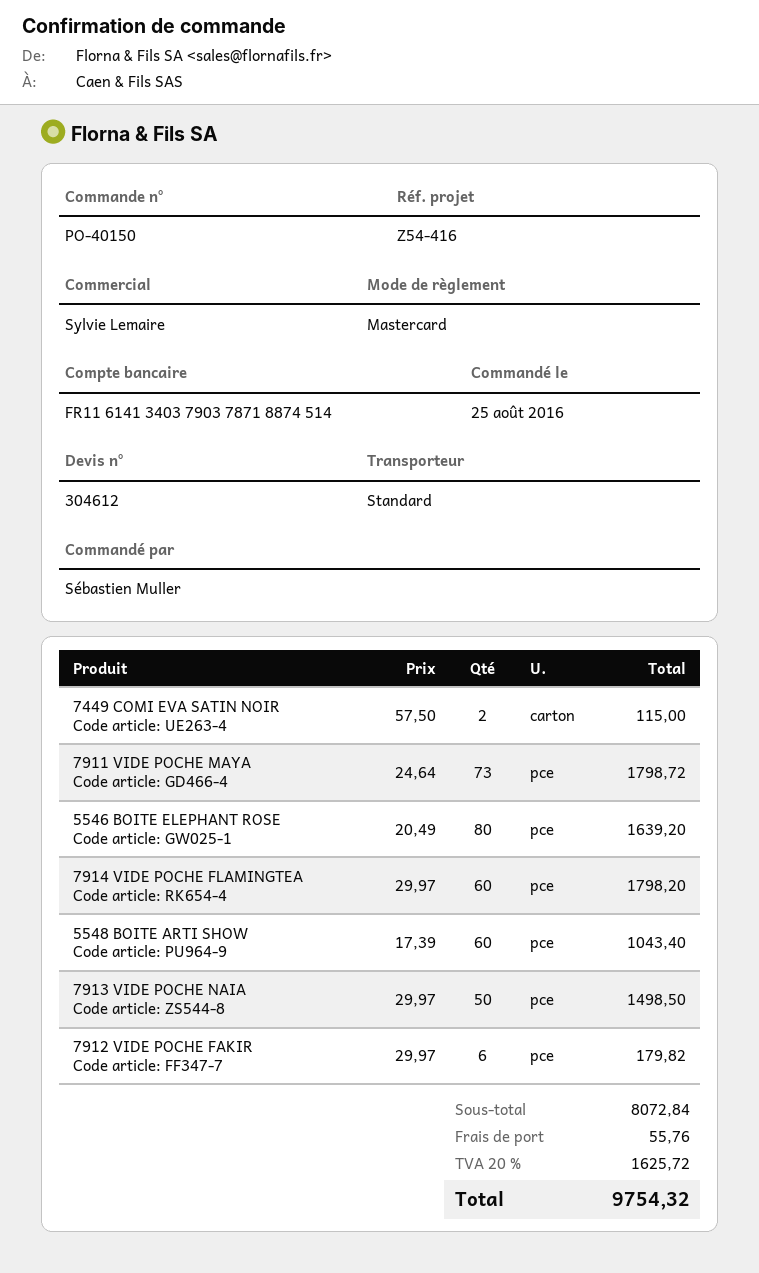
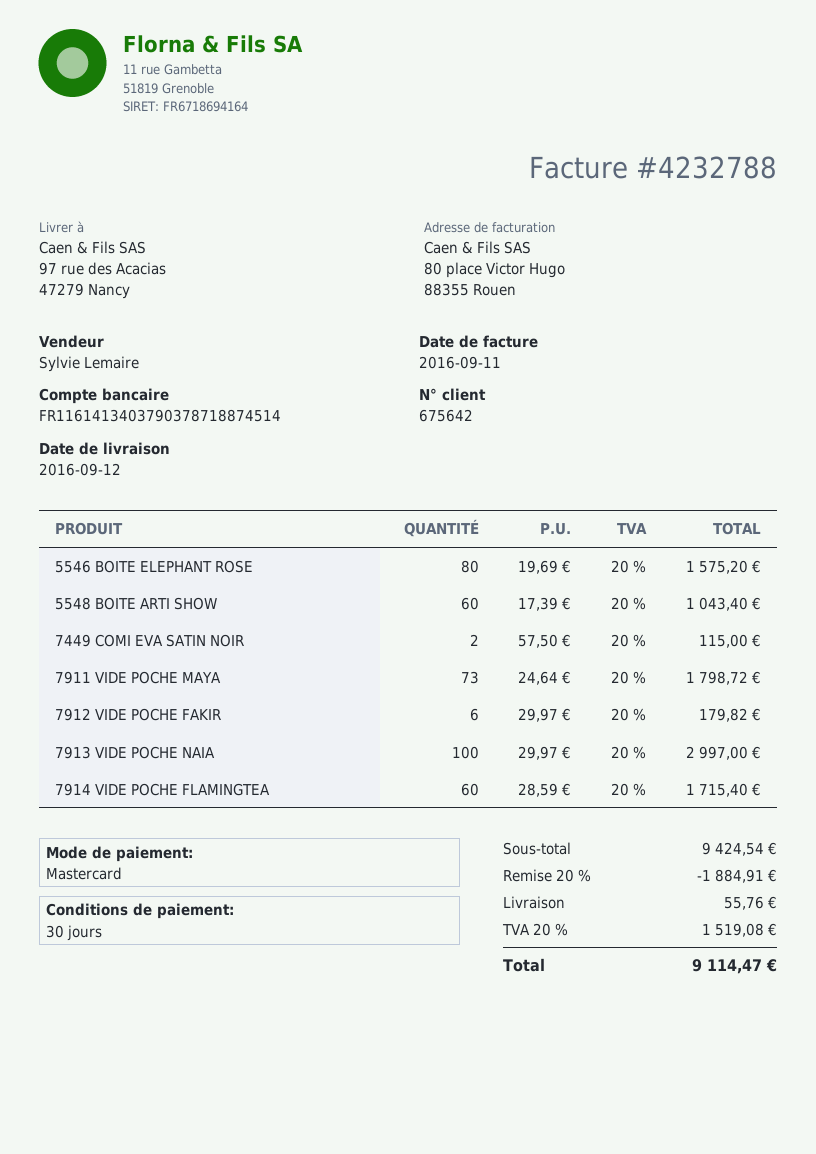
5546 BOITE ELEPHANT ROSE: 80 x 20.49 = 1639.20 -> 80 x 19.69 = 1575.20
7914 VIDE POCHE FLAMINGTEA: 60 x 29.97 = 1798.20 -> 60 x 28.59 = 1715.40
7913 VIDE POCHE NAIA: 50 x 29.97 = 1498.50 -> 100 x 29.97 = 2997.00
subtotal: 8072.84 -> 9424.54
discount: none -> 20% = 1884.91
tax: 20% = 1625.72 -> 20% = 1519.08
total: 9754.32 -> 9114.47

